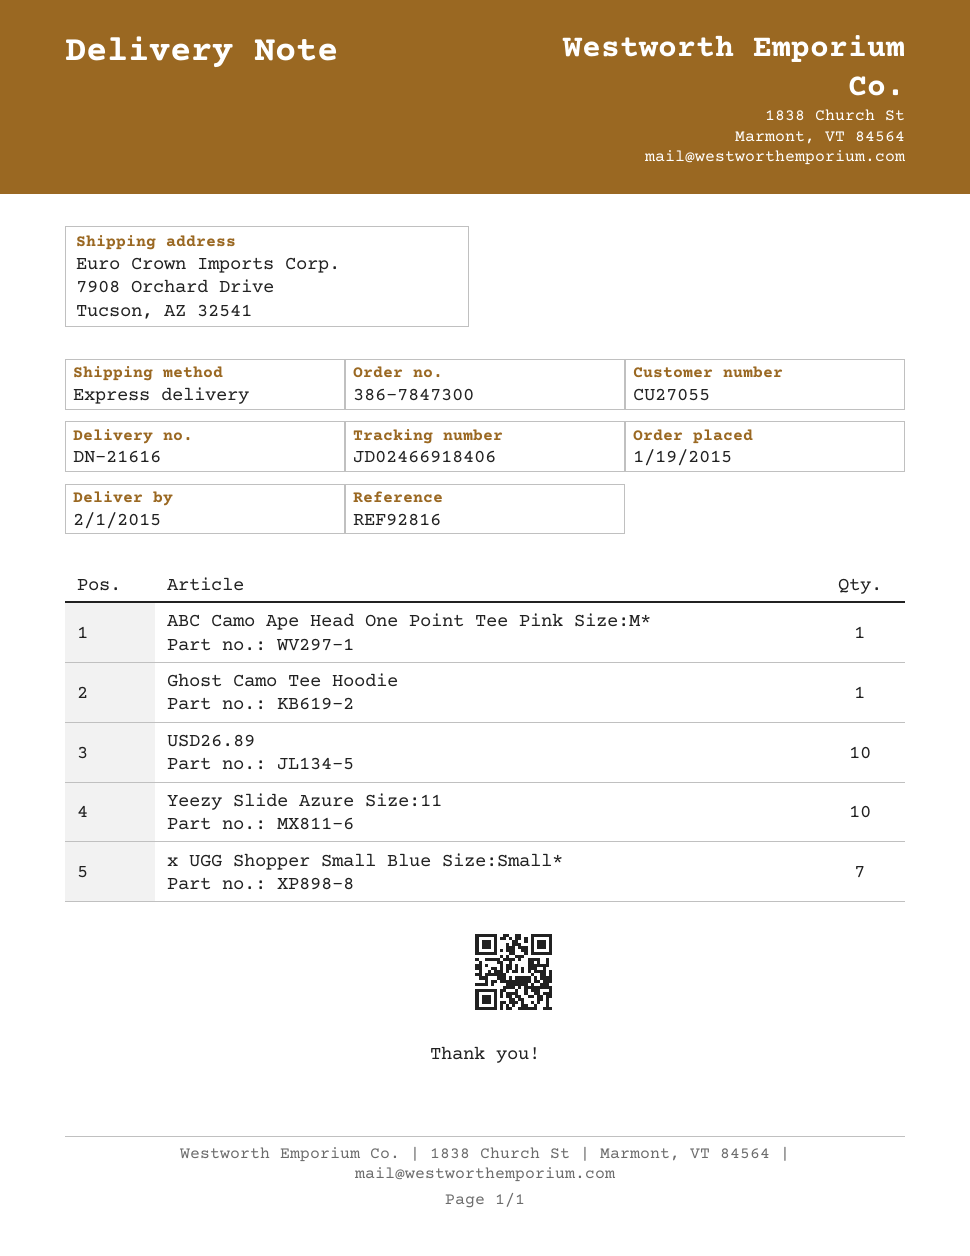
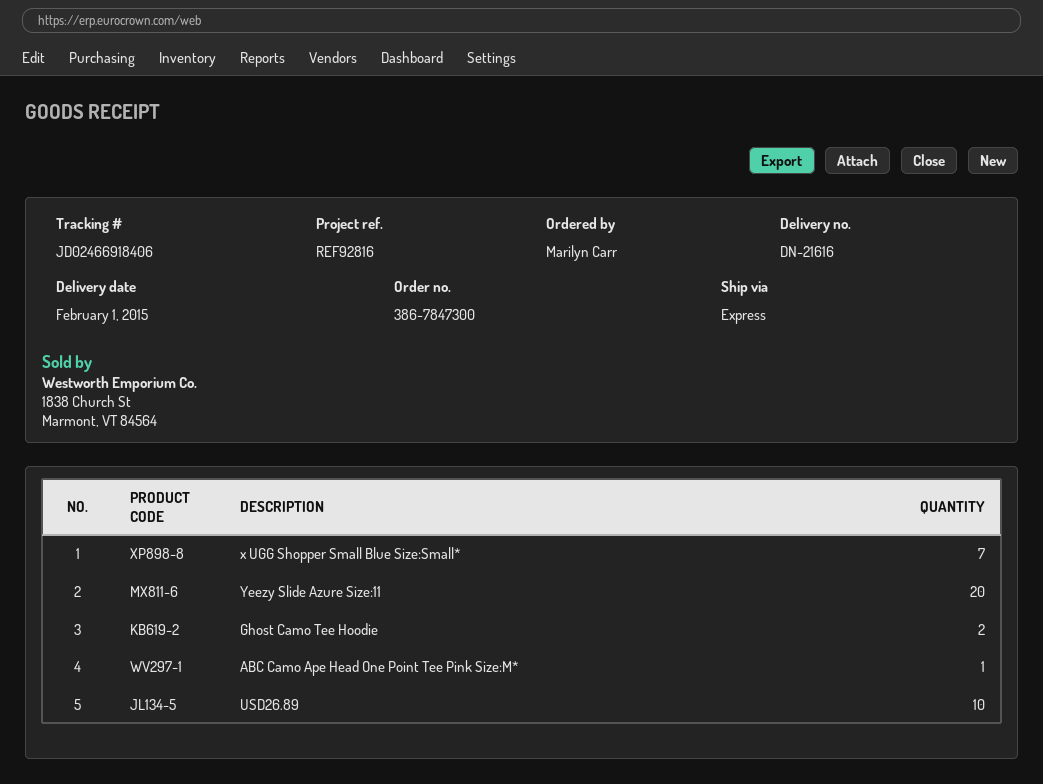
Ghost Camo Tee Hoodie: 1 -> 2
Yeezy Slide Azure Size:11: 10 -> 20

